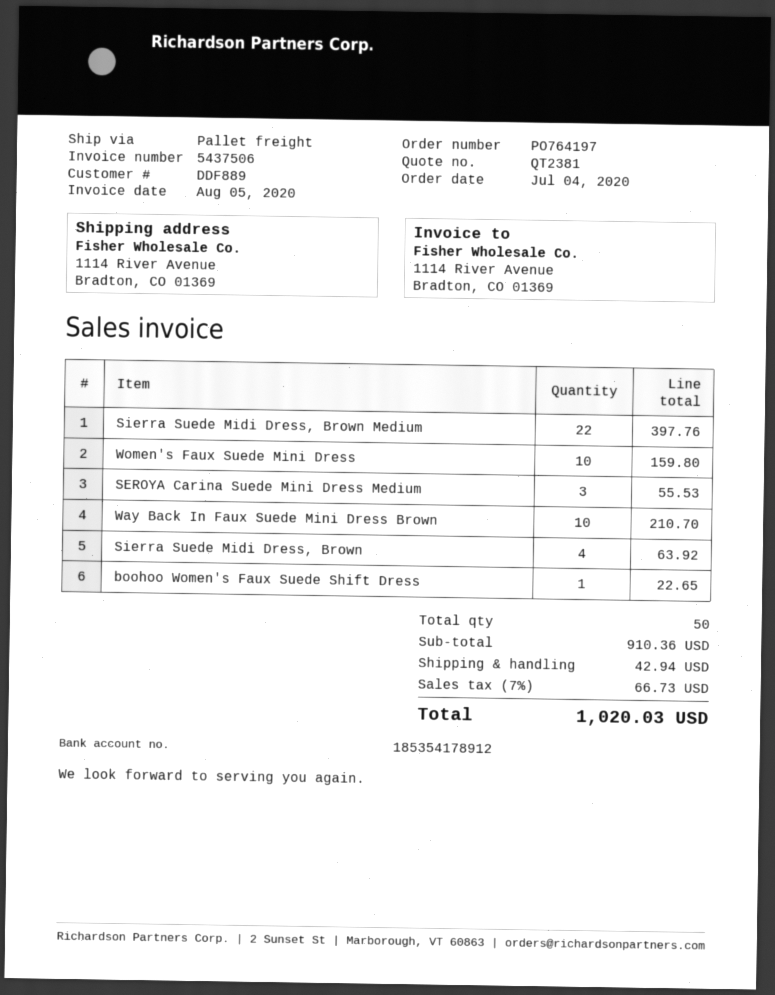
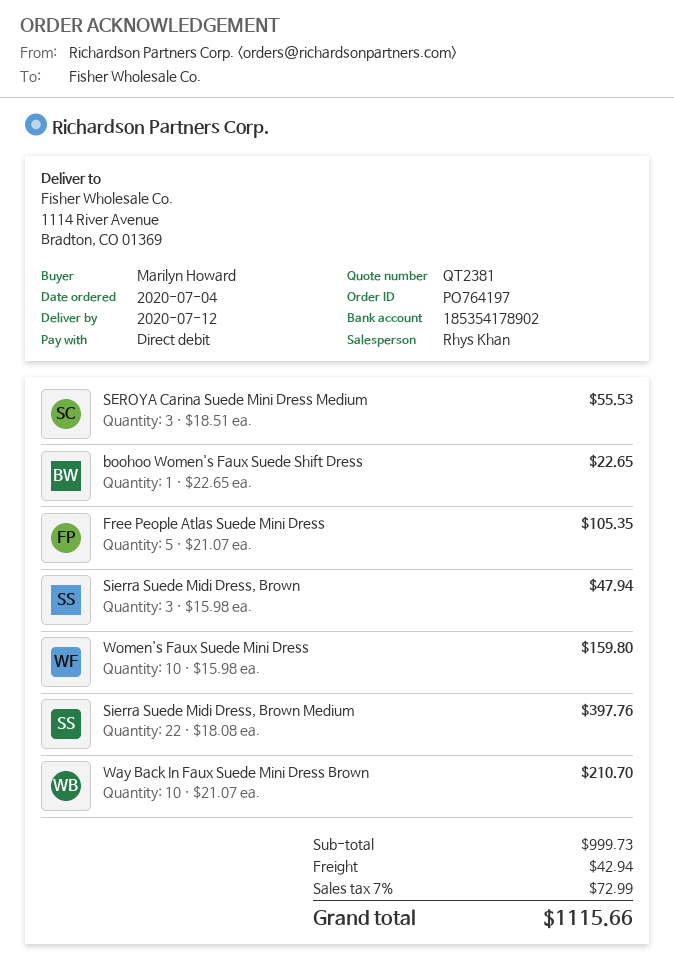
bank account: 185354178912 -> 185354178902
Sierra Suede Midi Dress, Brown: 4 for 63.92 -> 3 for 47.94
Free People Atlas Suede Mini Dress: none -> 5 for 105.35
subtotal: 910.36 -> 999.73
tax: 7% = 66.73 -> 7% = 72.99
total: 1020.03 -> 1115.66

